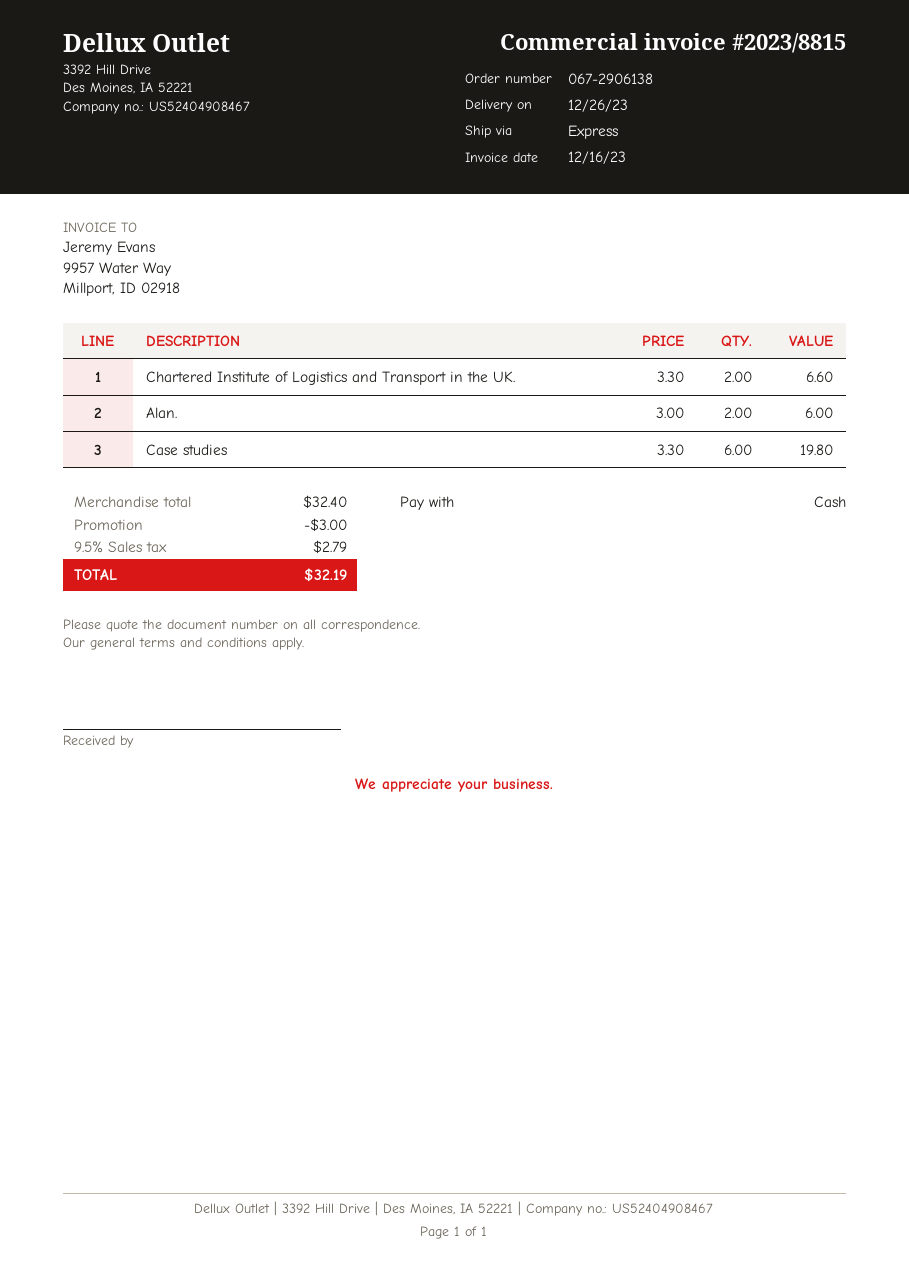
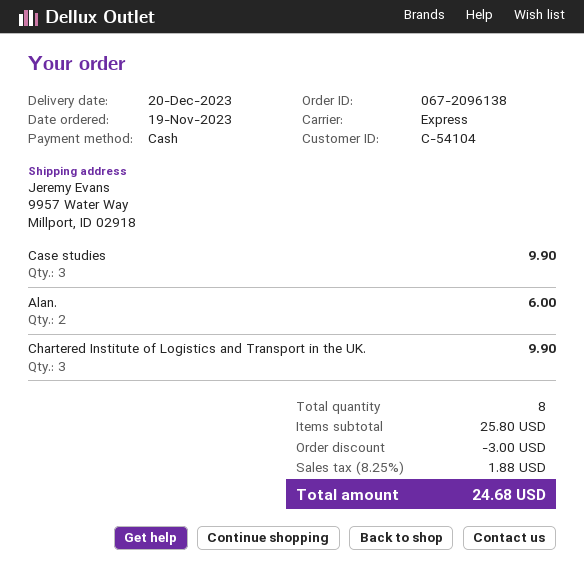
order number: 067-2906138 -> 067-2096138
delivery date: 2023-12-26 -> 2023-12-20
Chartered Institute of Logistics and Transport in the UK.: 2 for 6.60 -> 3 for 9.90
Case studies: 6 for 19.80 -> 3 for 9.90
subtotal: 32.40 -> 25.80
tax: 9.5% = 2.79 -> 8.25% = 1.88
total: 32.19 -> 24.68

